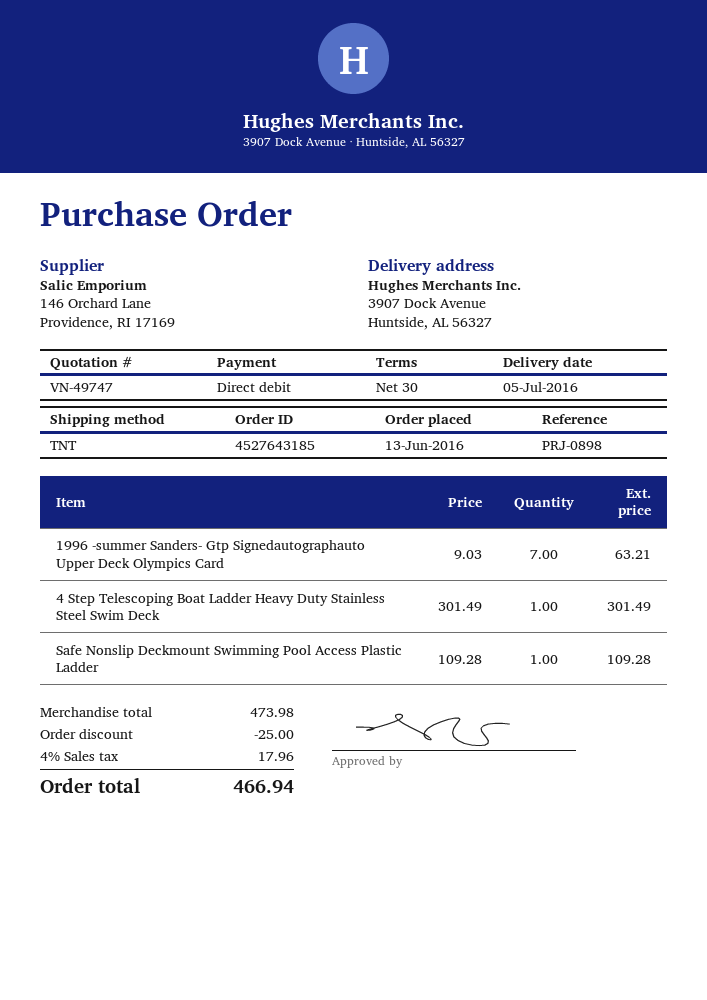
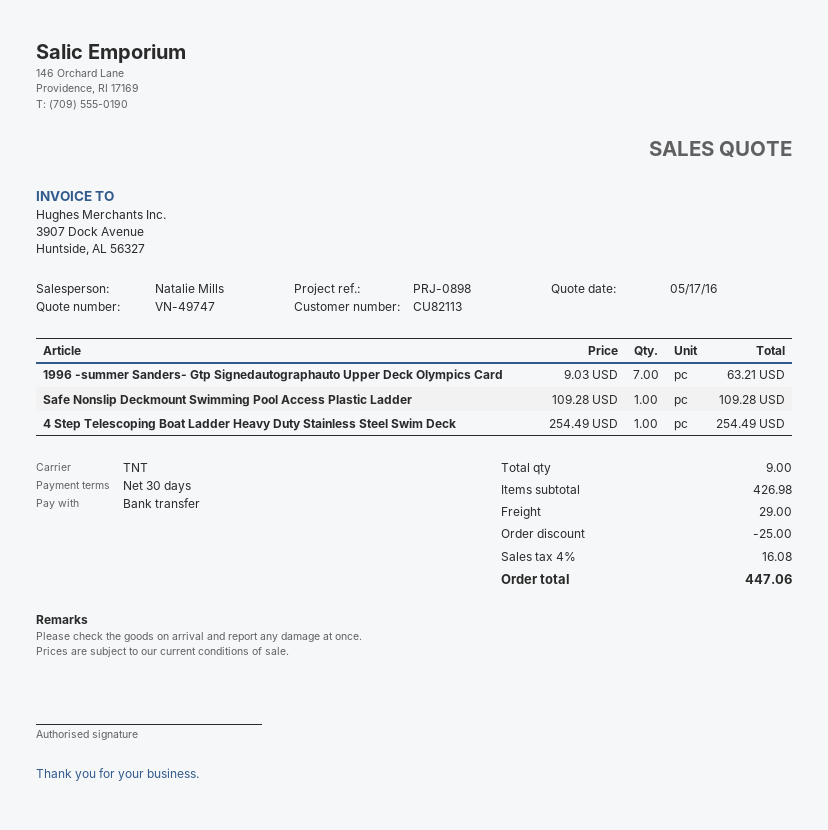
payment method: direct debit -> bank transfer
4 Step Telescoping Boat Ladder Heavy Duty Stainless Steel Swim Deck: 1 x 301.49 = 301.49 -> 1 x 254.49 = 254.49
subtotal: 473.98 -> 426.98
shipping: none -> 29.00
tax: 4% = 17.96 -> 4% = 16.08
total: 466.94 -> 447.06

